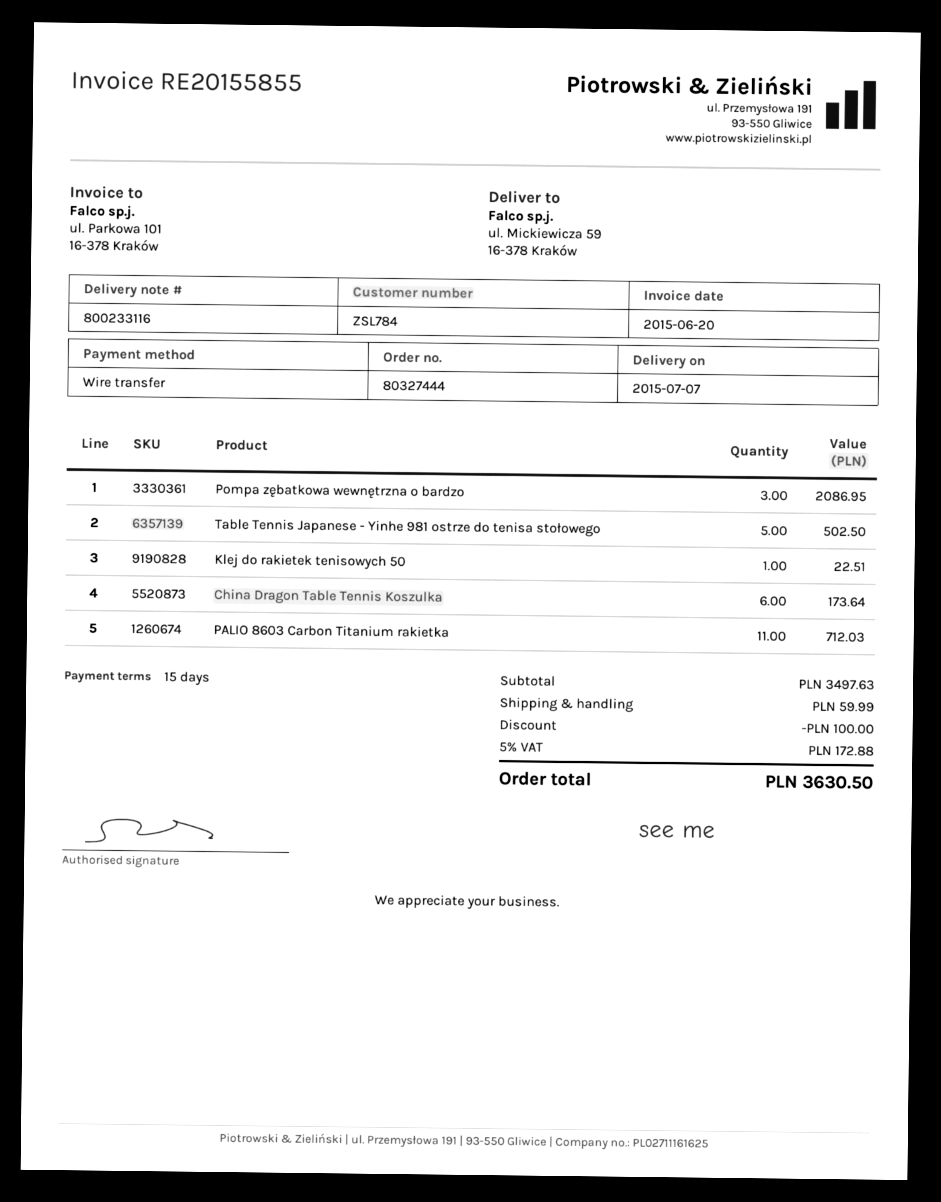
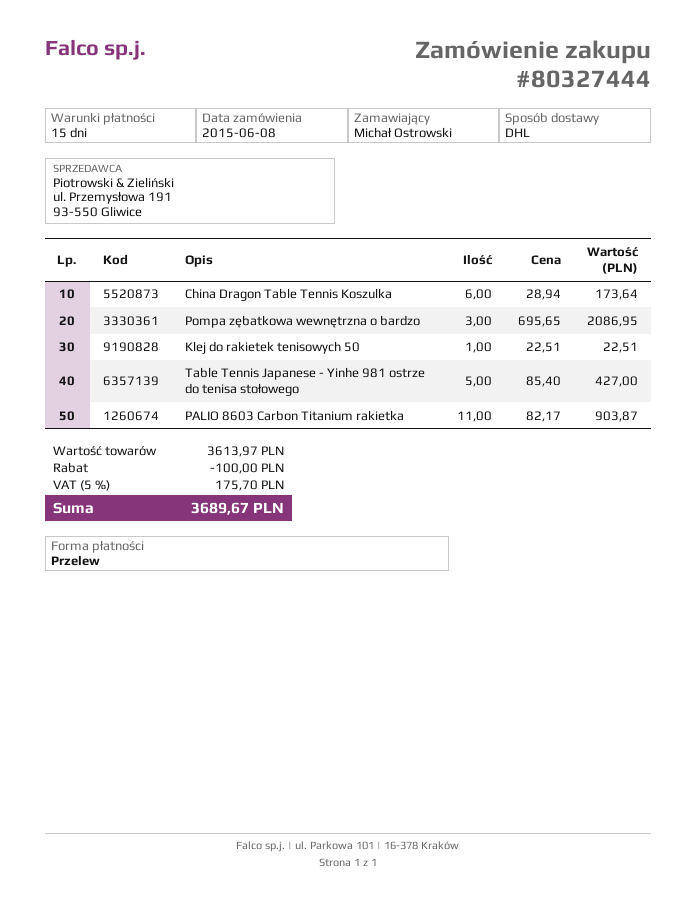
Table Tennis Japanese - Yinhe 981 ostrze do tenisa stołowego: 5 for 502.50 -> 5 for 427.00
PALIO 8603 Carbon Titanium rakietka: 11 for 712.03 -> 11 for 903.87
subtotal: 3497.63 -> 3613.97
shipping: 59.99 -> none
tax: 5% = 172.88 -> 5% = 175.70
total: 3630.50 -> 3689.67

